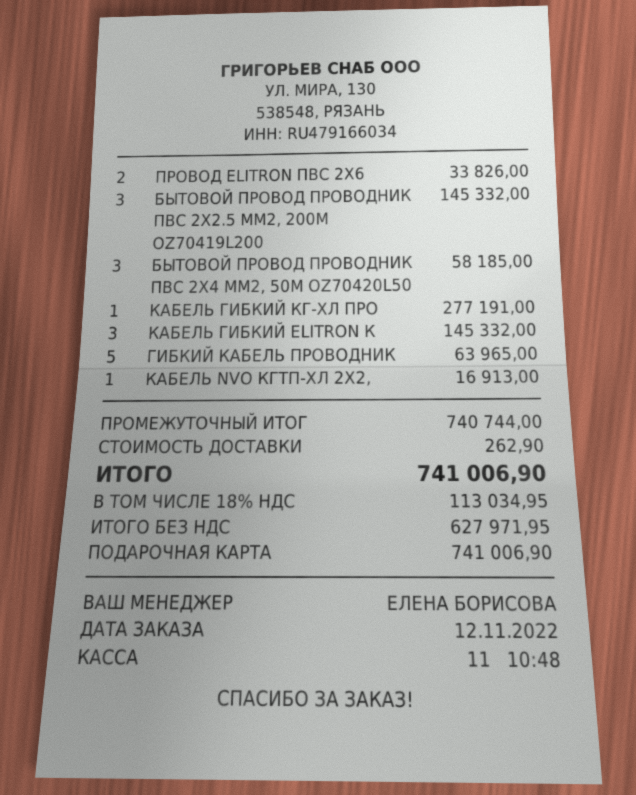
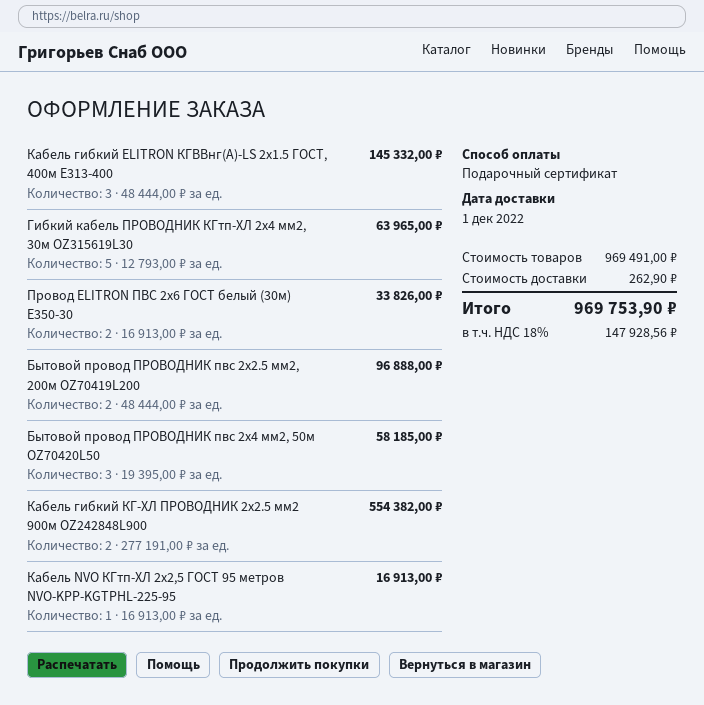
БЫТОВОЙ ПРОВОД ПРОВОДНИК ПВС 2X2.5 ММ2, 200М OZ70419L200: 3 for 145332.00 -> 2 for 96888.00
КАБЕЛЬ ГИБКИЙ КГ-ХЛ ПРО: 1 for 277191.00 -> 2 for 554382.00
subtotal: 740744.00 -> 969491.00
tax: 18% = 113034.95 -> 18% = 147928.56
total: 741006.90 -> 969753.90

